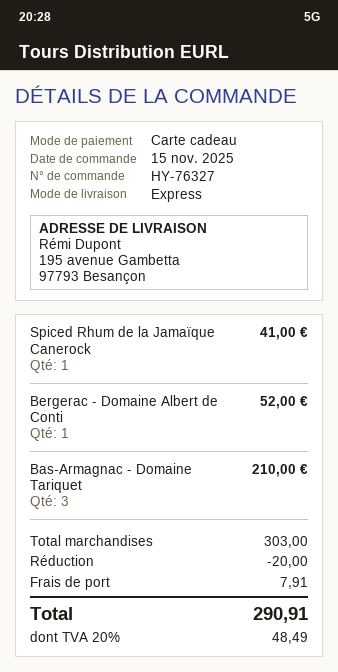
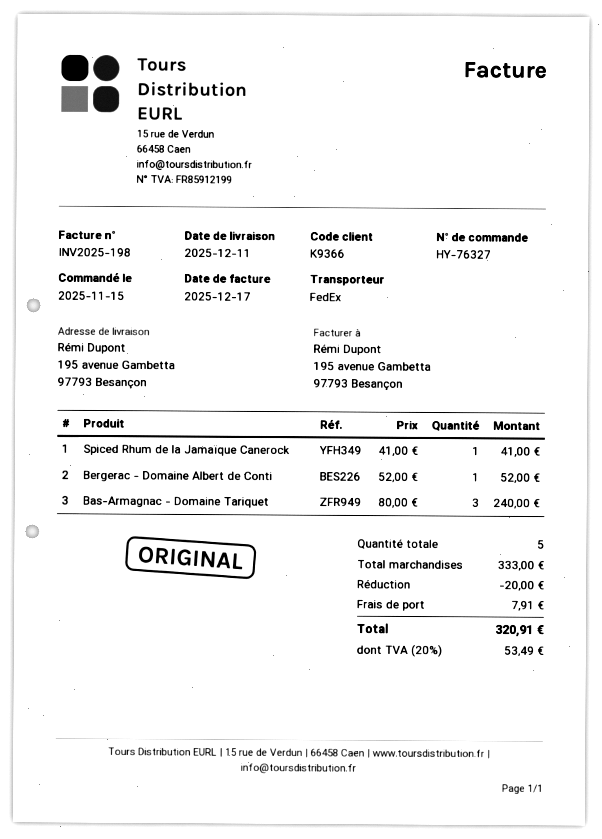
shipping method: express -> FedEx
Bas-Armagnac - Domaine Tariquet: 3 for 210.00 -> 3 for 240.00
subtotal: 303.00 -> 333.00
tax: 20% = 48.49 -> 20% = 53.49
total: 290.91 -> 320.91

